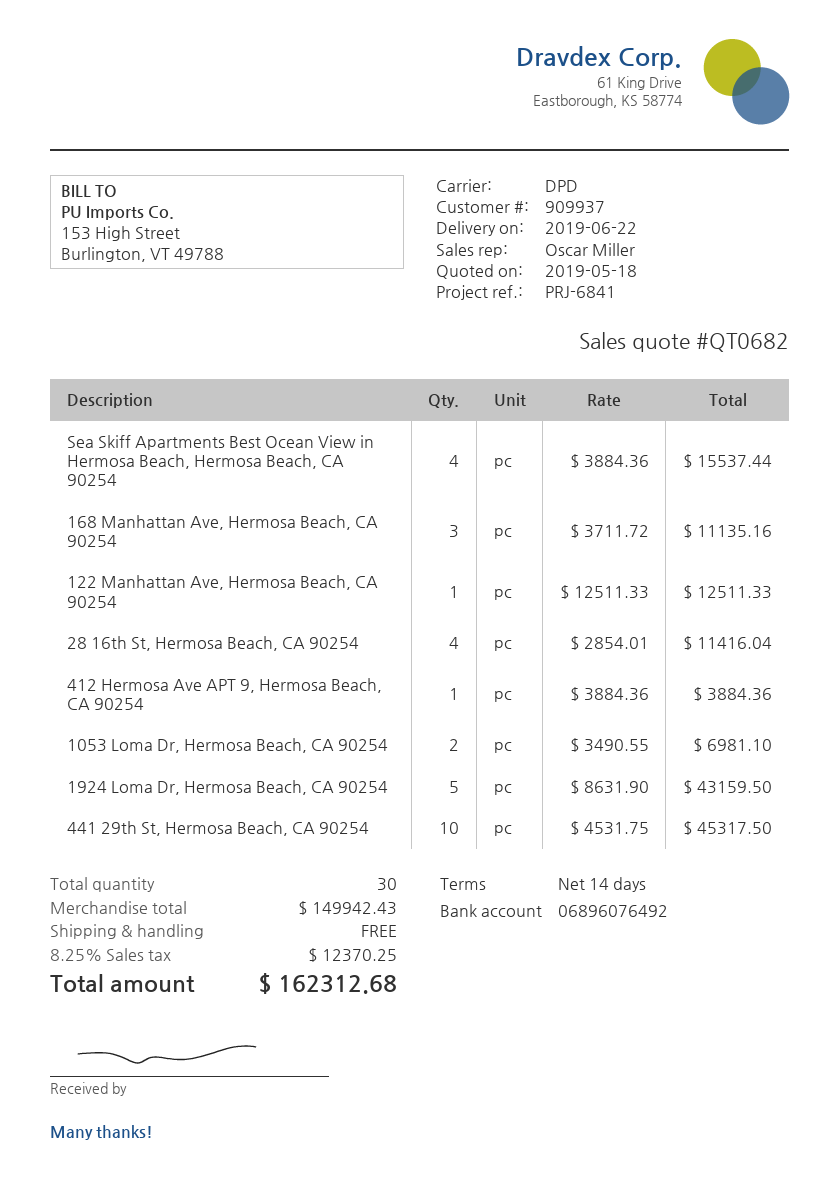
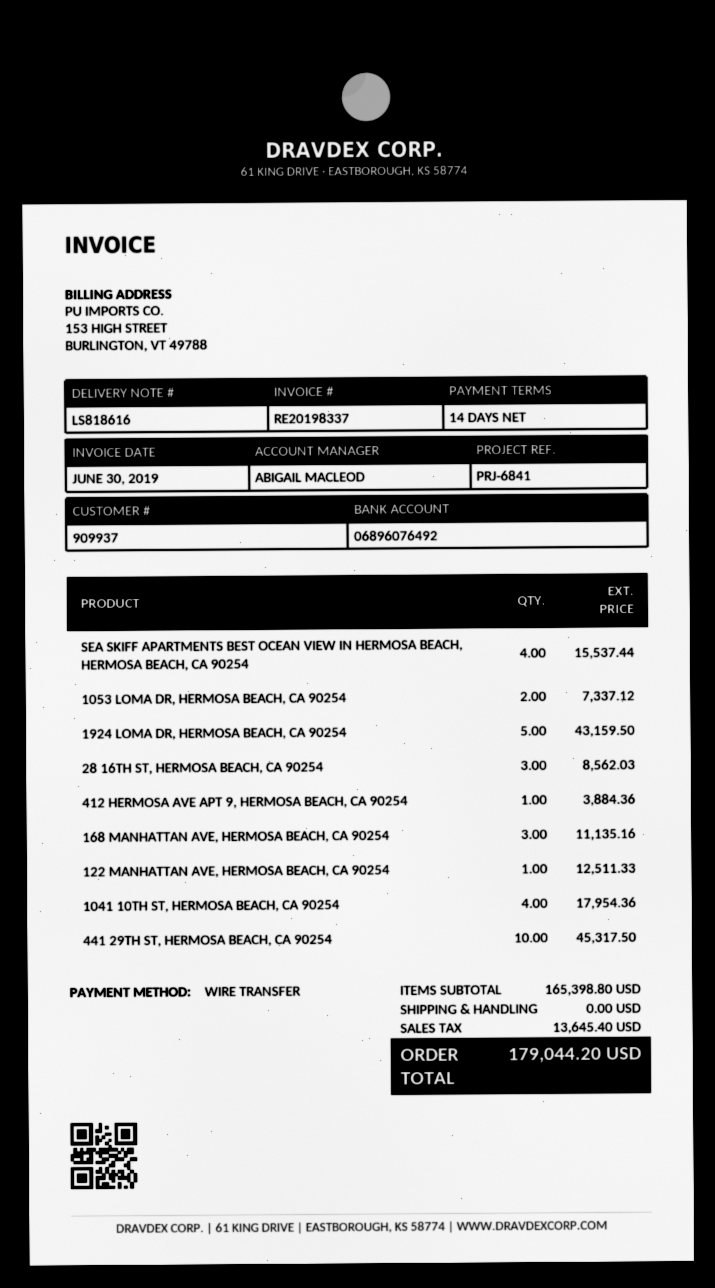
sales rep: Oscar Miller -> ABIGAIL MACLEOD
28 16th St, Hermosa Beach, CA 90254: 4 for 11416.04 -> 3 for 8562.03
1053 Loma Dr, Hermosa Beach, CA 90254: 2 for 6981.10 -> 2 for 7337.12
1041 10TH ST, HERMOSA BEACH, CA 90254: none -> 4 for 17954.36
subtotal: 149942.43 -> 165398.80
tax: 12370.25 -> 13645.40
total: 162312.68 -> 179044.20

